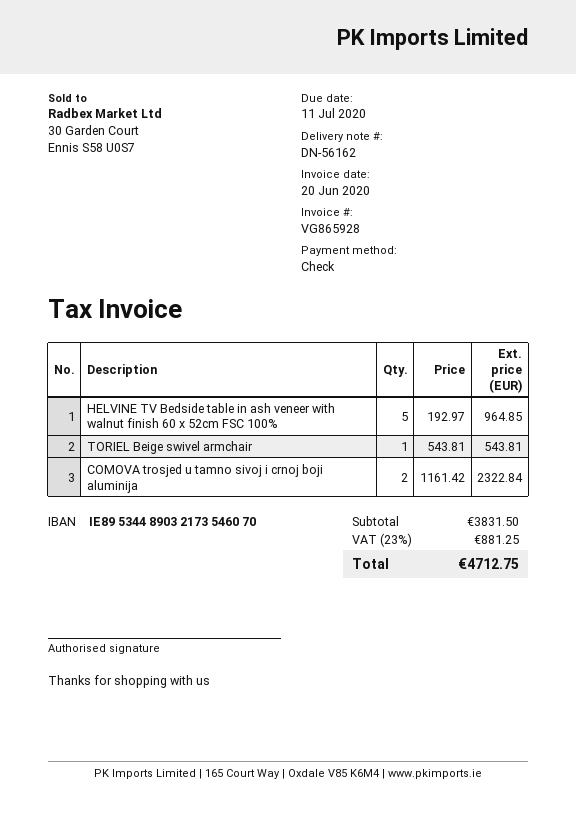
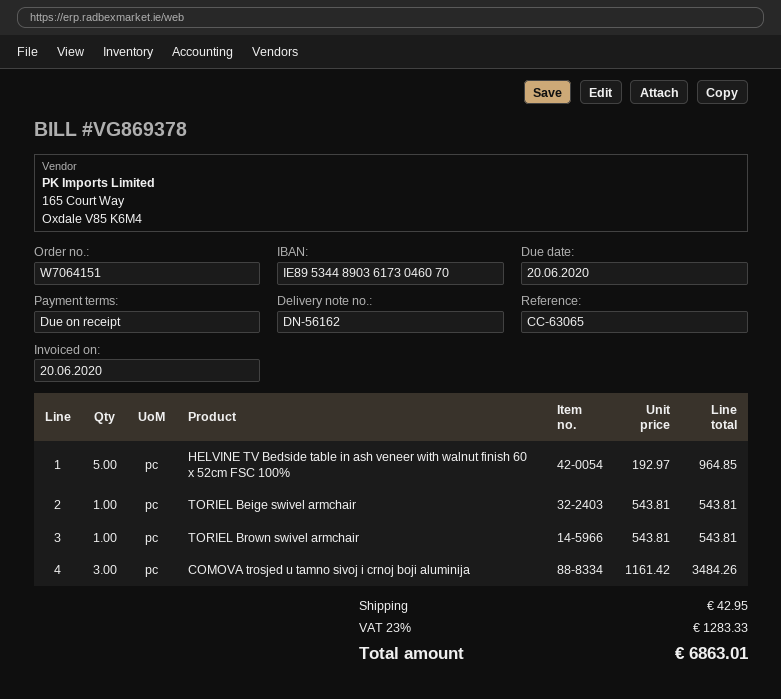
invoice number: VG865928 -> VG869378
due date: 2020-07-11 -> 2020-06-20
bank account: IE89534489032173546070 -> IE89534489036173046070
COMOVA trosjed u tamno sivoj i crnoj boji aluminija: 2 x 1161.42 = 2322.84 -> 3 x 1161.42 = 3484.26
TORIEL Brown swivel armchair: none -> 1 x 543.81 = 543.81
shipping: none -> 42.95
tax: 23% = 881.25 -> 23% = 1283.33
total: 4712.75 -> 6863.01

